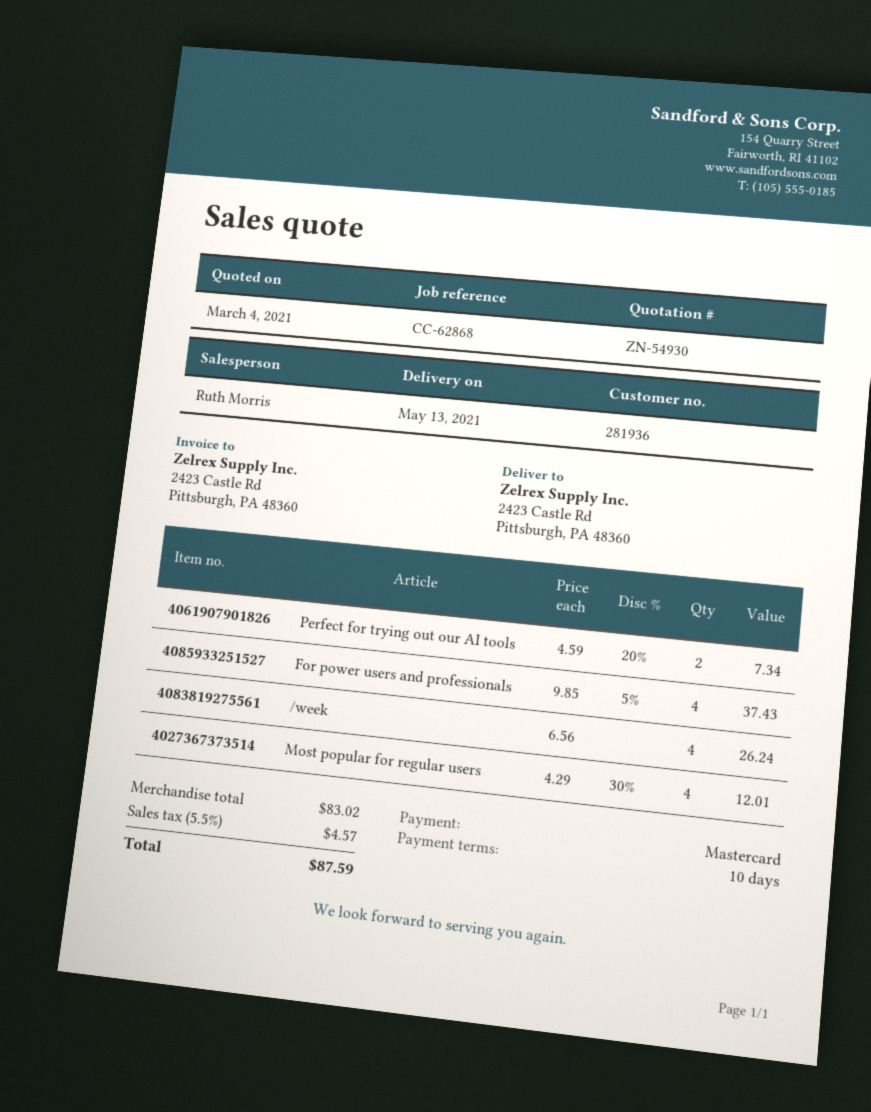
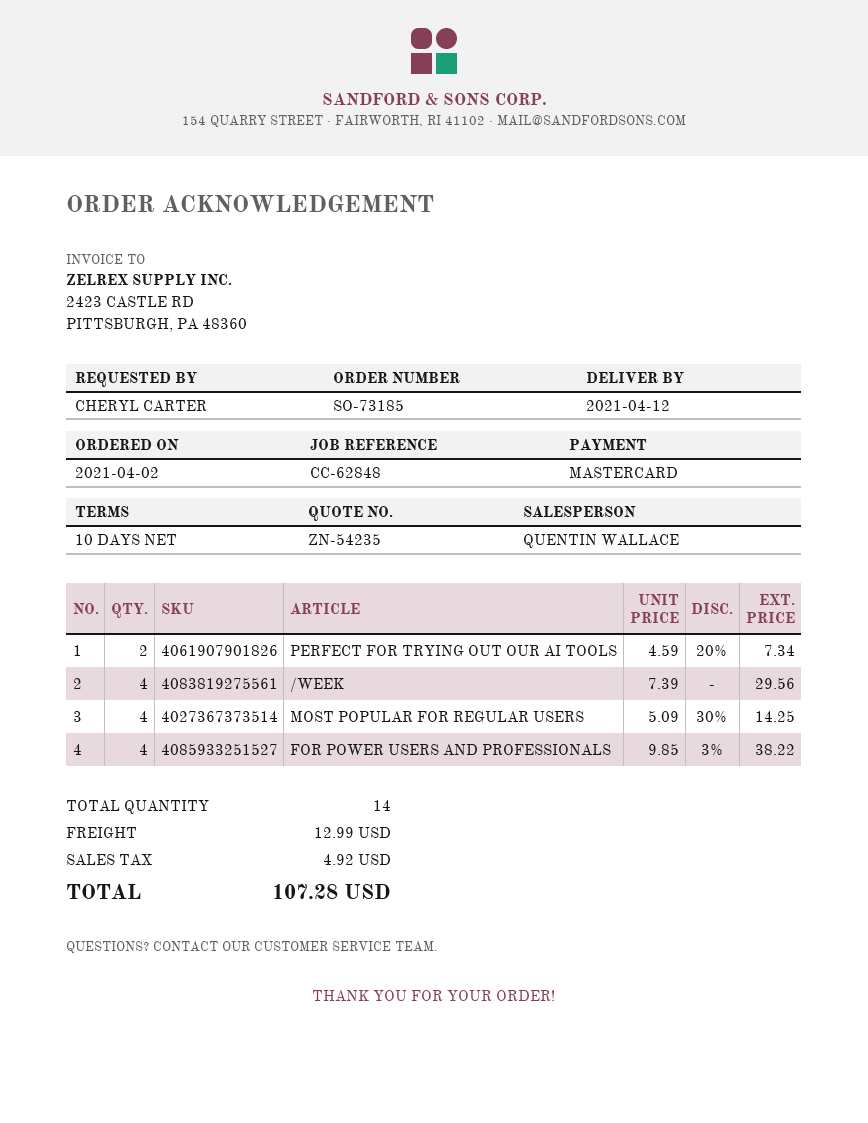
quote number: ZN-54930 -> ZN-54235
delivery date: 2021-05-13 -> 2021-04-12
reference: CC-62868 -> CC-62848
sales rep: Ruth Morris -> QUENTIN WALLACE
For power users and professionals: 4 x 9.85 - 5% = 37.43 -> 4 x 9.85 - 3% = 38.22
/week: 4 x 6.56 = 26.24 -> 4 x 7.39 = 29.56
Most popular for regular users: 4 x 4.29 - 30% = 12.01 -> 4 x 5.09 - 30% = 14.25
shipping: none -> 12.99
tax: 4.57 -> 4.92
total: 87.59 -> 107.28

